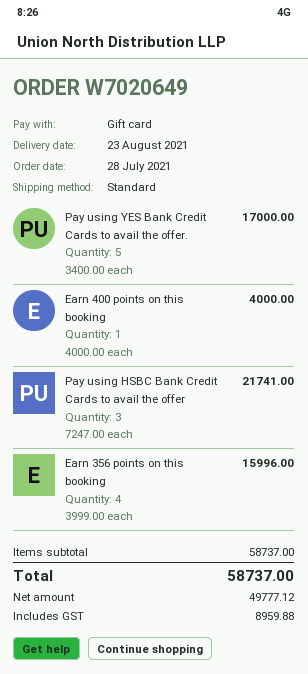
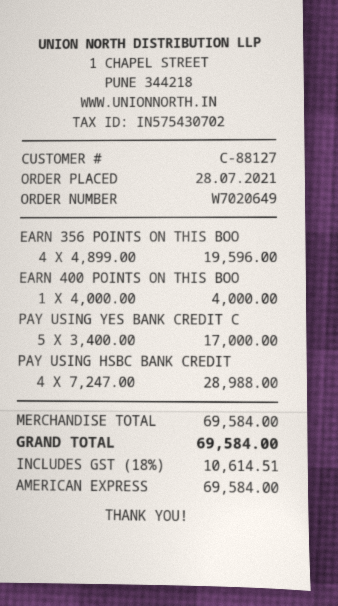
payment method: gift card -> American Express
Pay using HSBC Bank Credit Cards to avail the offer: 3 x 7247.00 = 21741.00 -> 4 x 7247.00 = 28988.00
Earn 356 points on this booking: 4 x 3999.00 = 15996.00 -> 4 x 4899.00 = 19596.00
subtotal: 58737.00 -> 69584.00
tax: 8959.88 -> 10614.51
total: 58737.00 -> 69584.00

